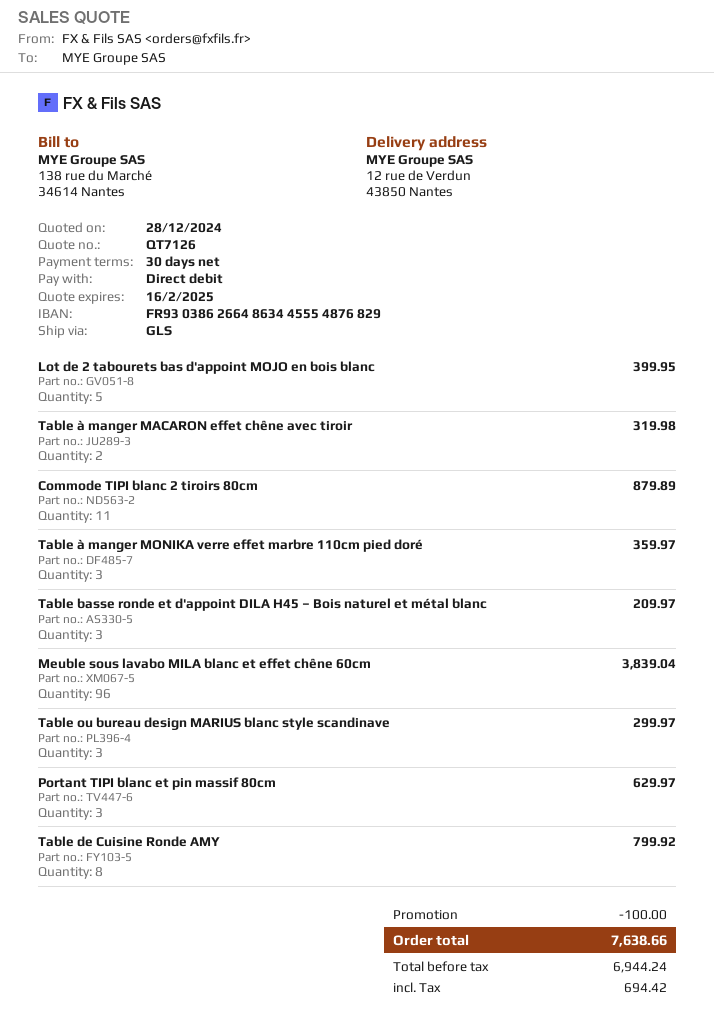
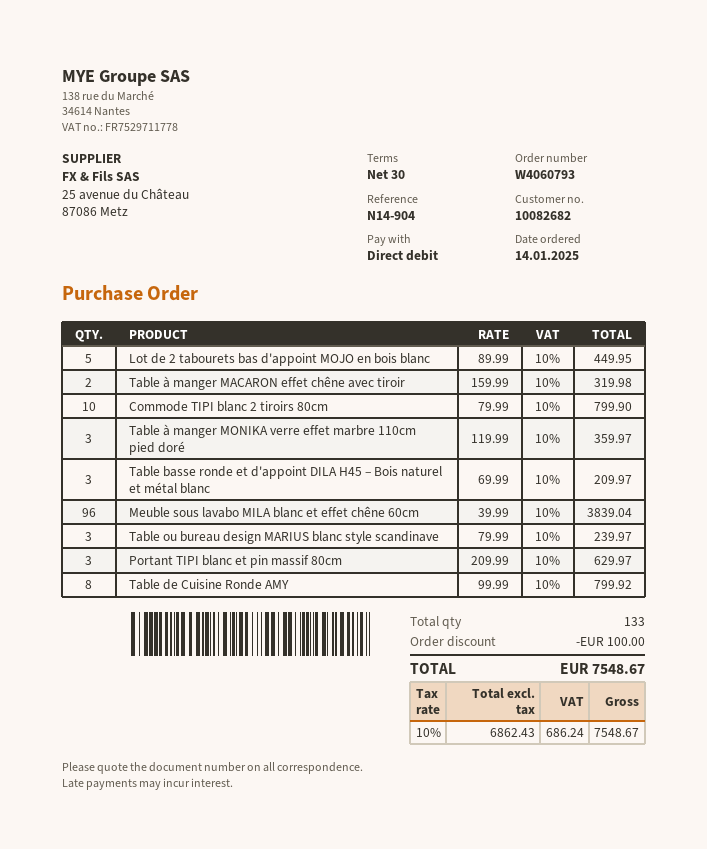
Lot de 2 tabourets bas d'appoint MOJO en bois blanc: 5 for 399.95 -> 5 for 449.95
Commode TIPI blanc 2 tiroirs 80cm: 11 for 879.89 -> 10 for 799.90
Table ou bureau design MARIUS blanc style scandinave: 3 for 299.97 -> 3 for 239.97
net: 6944.24 -> 6862.43
tax: 694.42 -> 686.24
total: 7638.66 -> 7548.67

